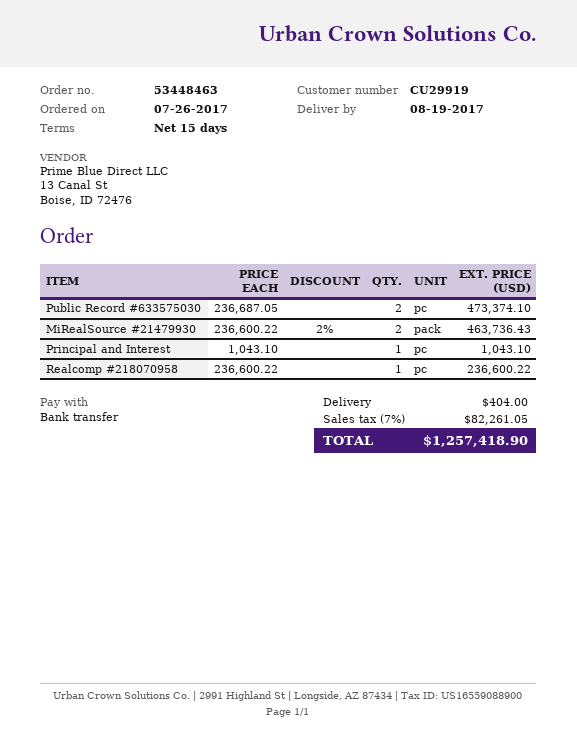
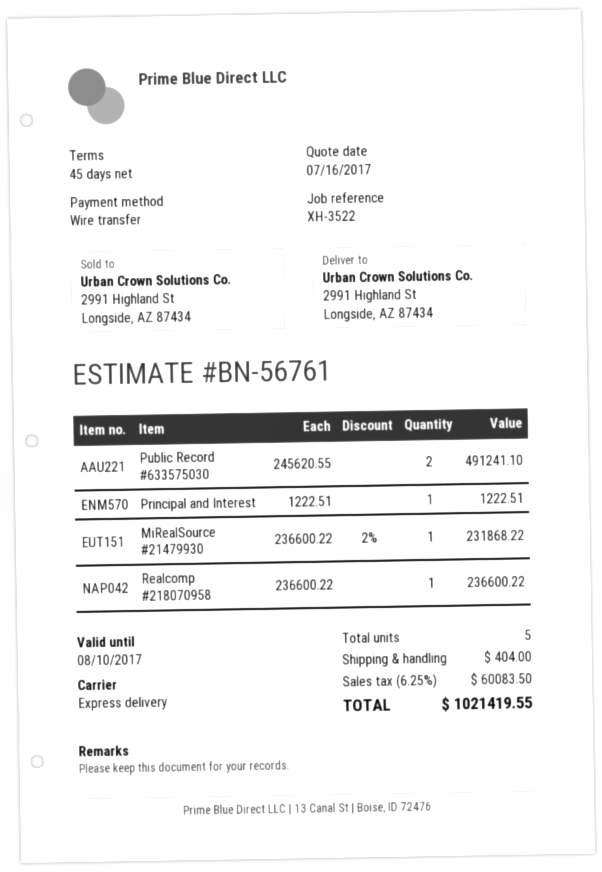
payment terms: 15 days -> 45 days
Public Record #633575030: 2 x 236687.05 = 473374.10 -> 2 x 245620.55 = 491241.10
MiRealSource #21479930: 2 x 236600.22 - 2% = 463736.43 -> 1 x 236600.22 - 2% = 231868.22
Principal and Interest: 1 x 1043.10 = 1043.10 -> 1 x 1222.51 = 1222.51
tax: 7% = 82261.05 -> 6.25% = 60083.50
total: 1257418.90 -> 1021419.55

